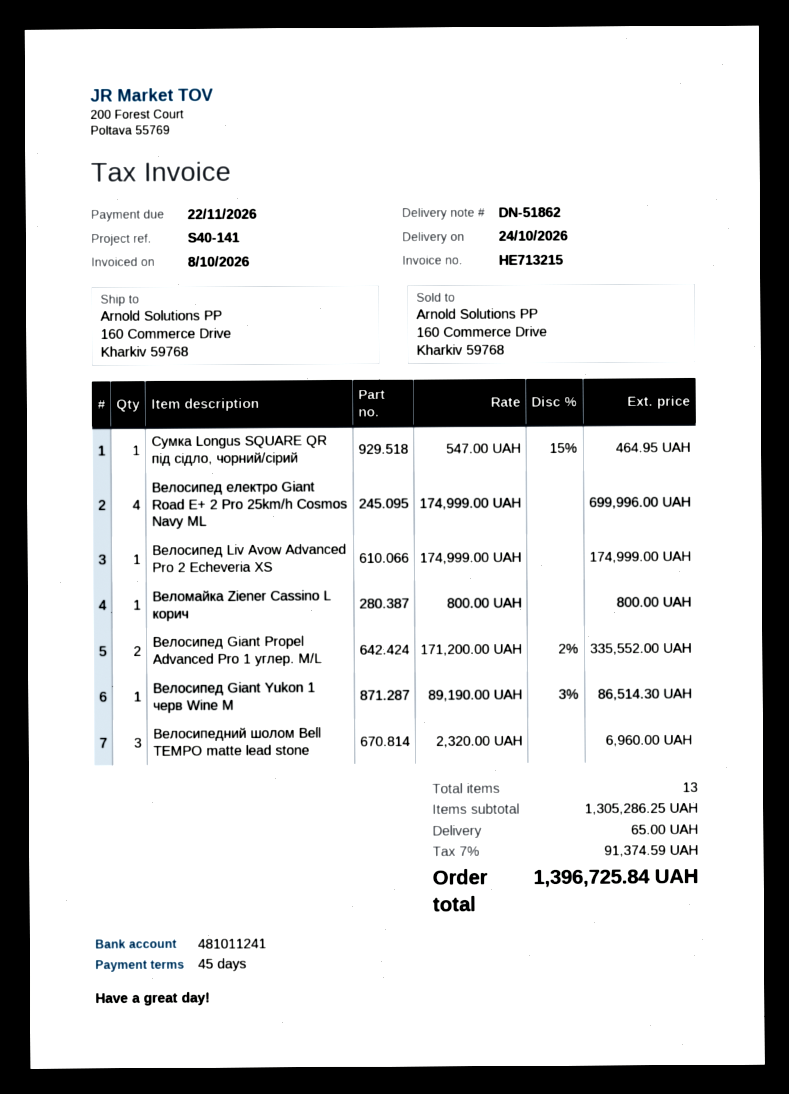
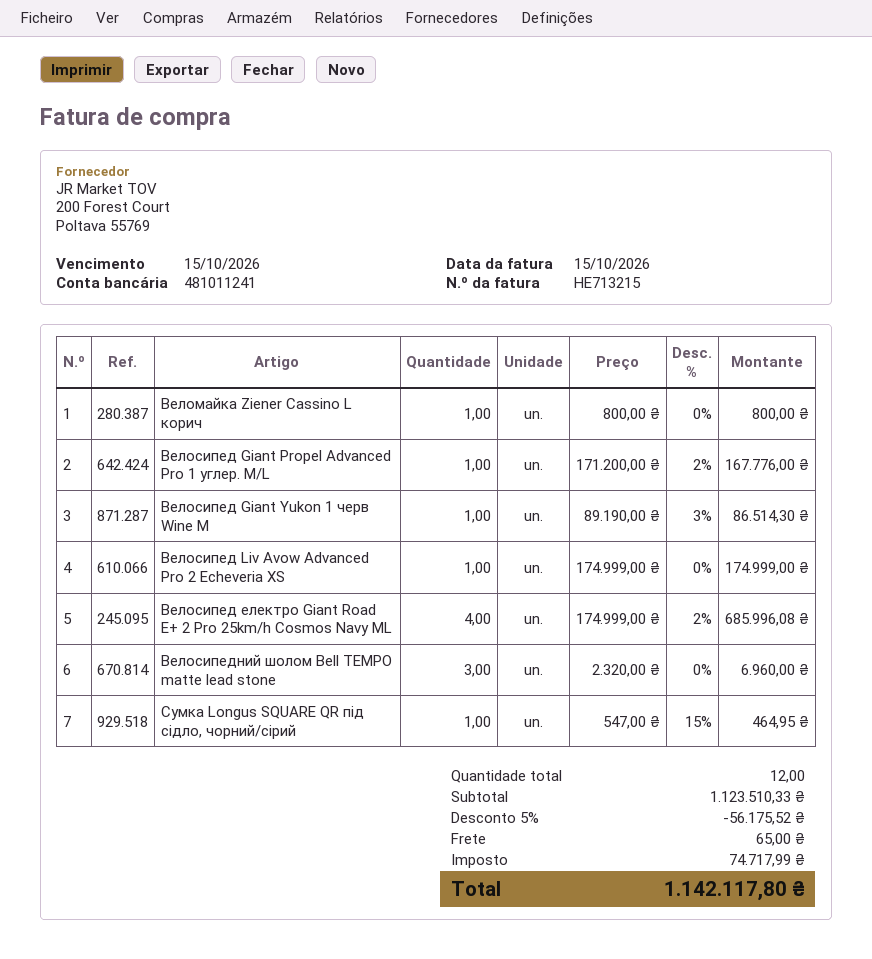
invoice date: 2026-10-08 -> 2026-10-15
due date: 2026-11-22 -> 2026-10-15
Велосипед електро Giant Road E+ 2 Pro 25km/h Cosmos Navy ML: 4 x 174999.00 = 699996.00 -> 4 x 174999.00 - 2% = 685996.08
Велосипед Giant Propel Advanced Pro 1 углер. M/L: 2 x 171200.00 - 2% = 335552.00 -> 1 x 171200.00 - 2% = 167776.00
total quantity: 13 -> 12
subtotal: 1305286.25 -> 1123510.33
discount: none -> 5% = 56175.52
tax: 91374.59 -> 74717.99
total: 1396725.84 -> 1142117.80

